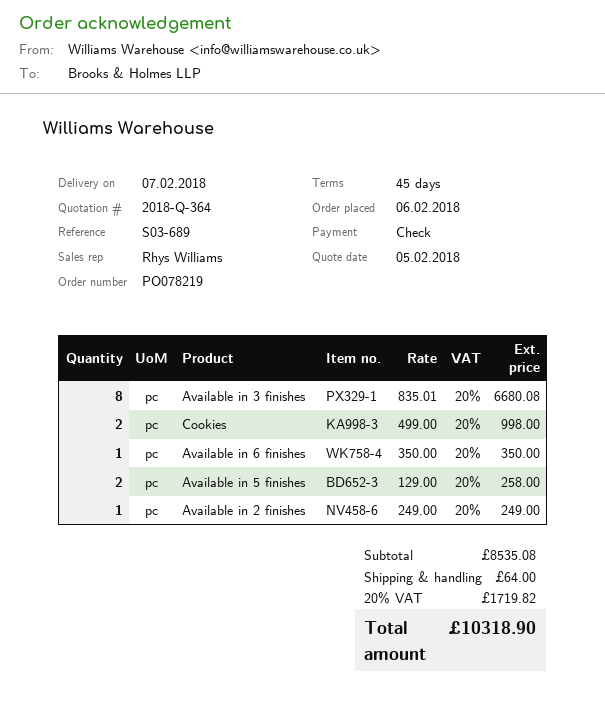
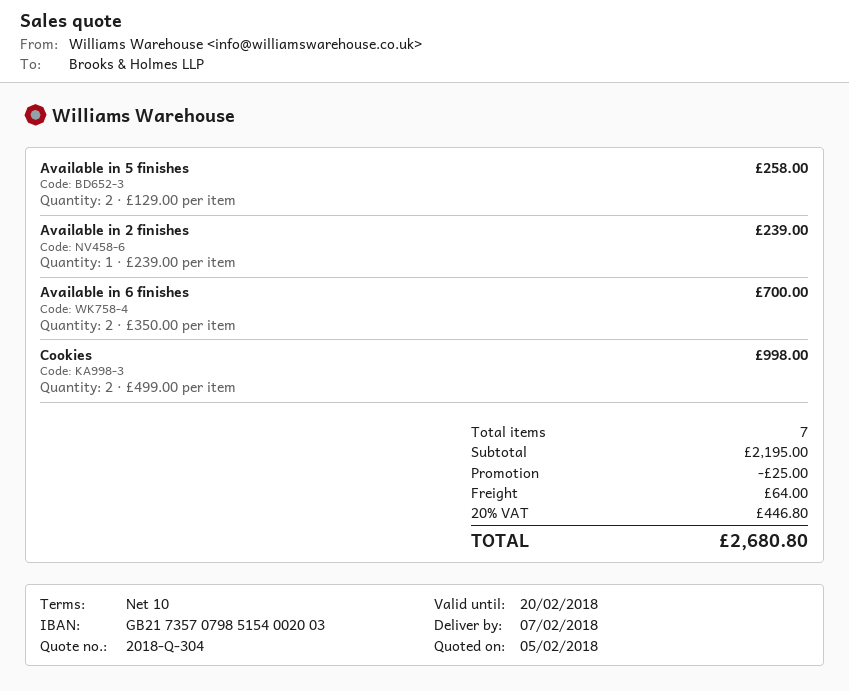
quote number: 2018-Q-364 -> 2018-Q-304
payment terms: 45 days -> 10 days
Available in 3 finishes: 8 x 835.01 = 6680.08 -> none
Available in 6 finishes: 1 x 350.00 = 350.00 -> 2 x 350.00 = 700.00
Available in 2 finishes: 1 x 249.00 = 249.00 -> 1 x 239.00 = 239.00
subtotal: 8535.08 -> 2195.00
discount: none -> 25.00
tax: 20% = 1719.82 -> 20% = 446.80
total: 10318.90 -> 2680.80

